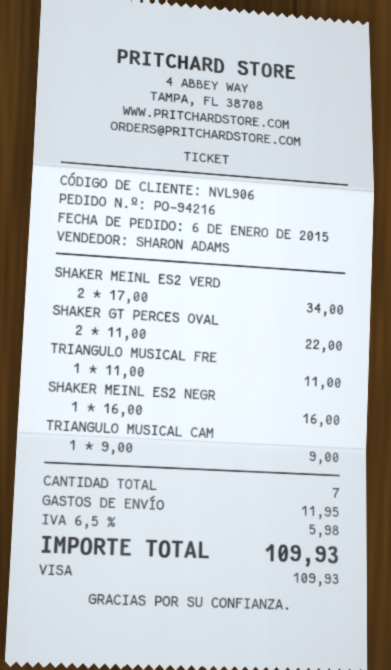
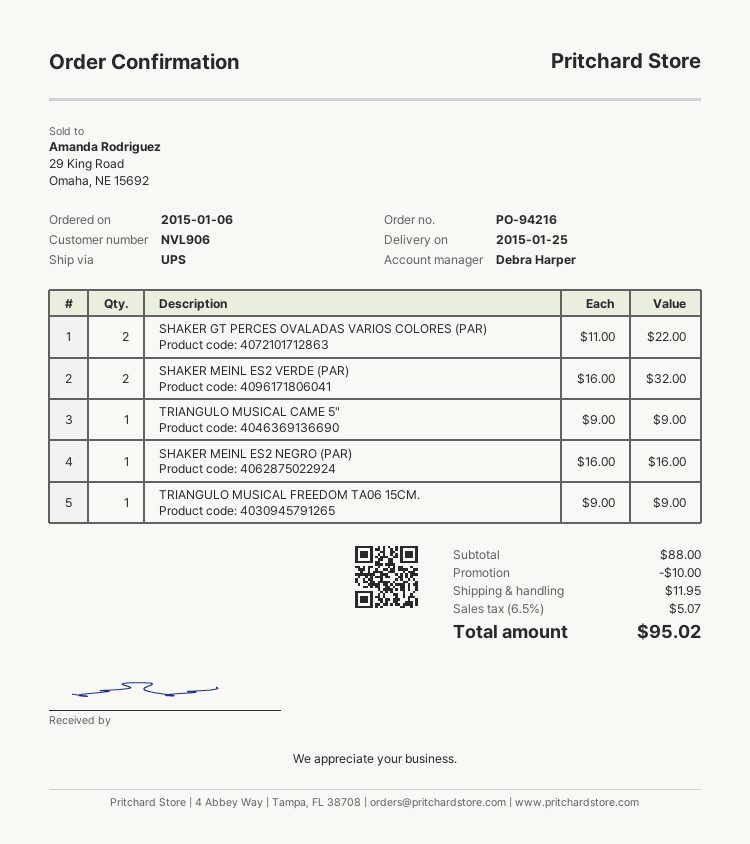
sales rep: SHARON ADAMS -> Debra Harper
SHAKER MEINL ES2 VERD: 2 x 17.00 = 34.00 -> 2 x 16.00 = 32.00
TRIANGULO MUSICAL FRE: 1 x 11.00 = 11.00 -> 1 x 9.00 = 9.00
discount: none -> 10.00
tax: 6.5% = 5.98 -> 6.5% = 5.07
total: 109.93 -> 95.02

